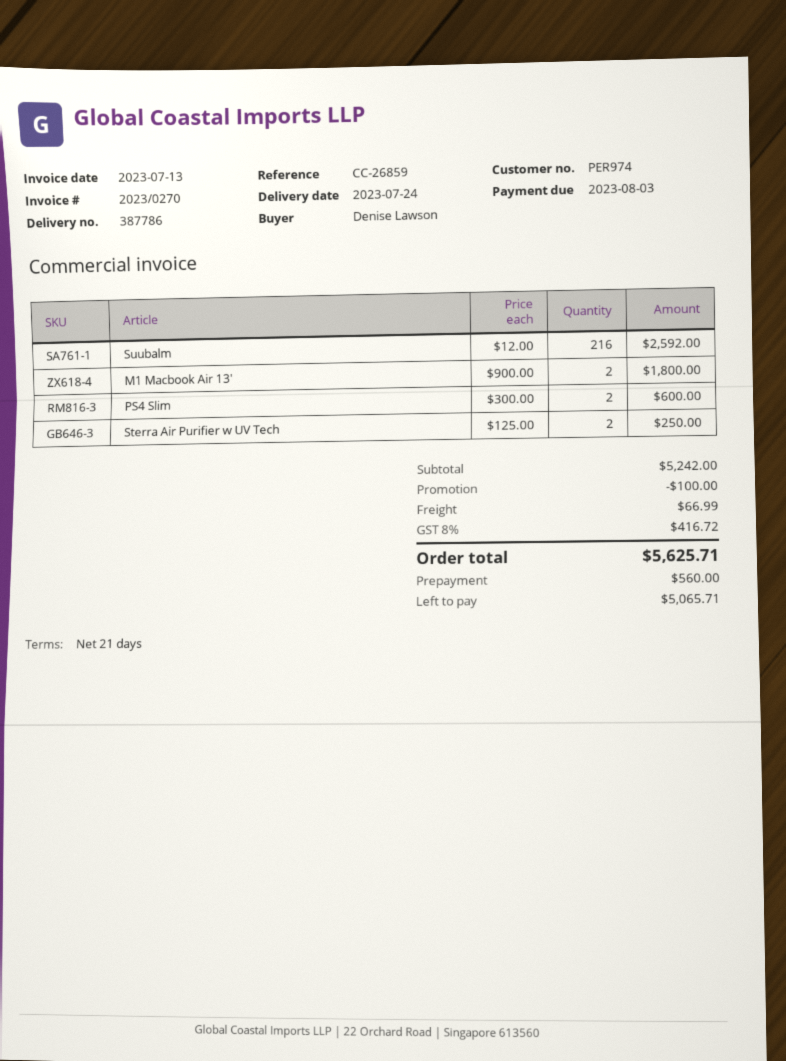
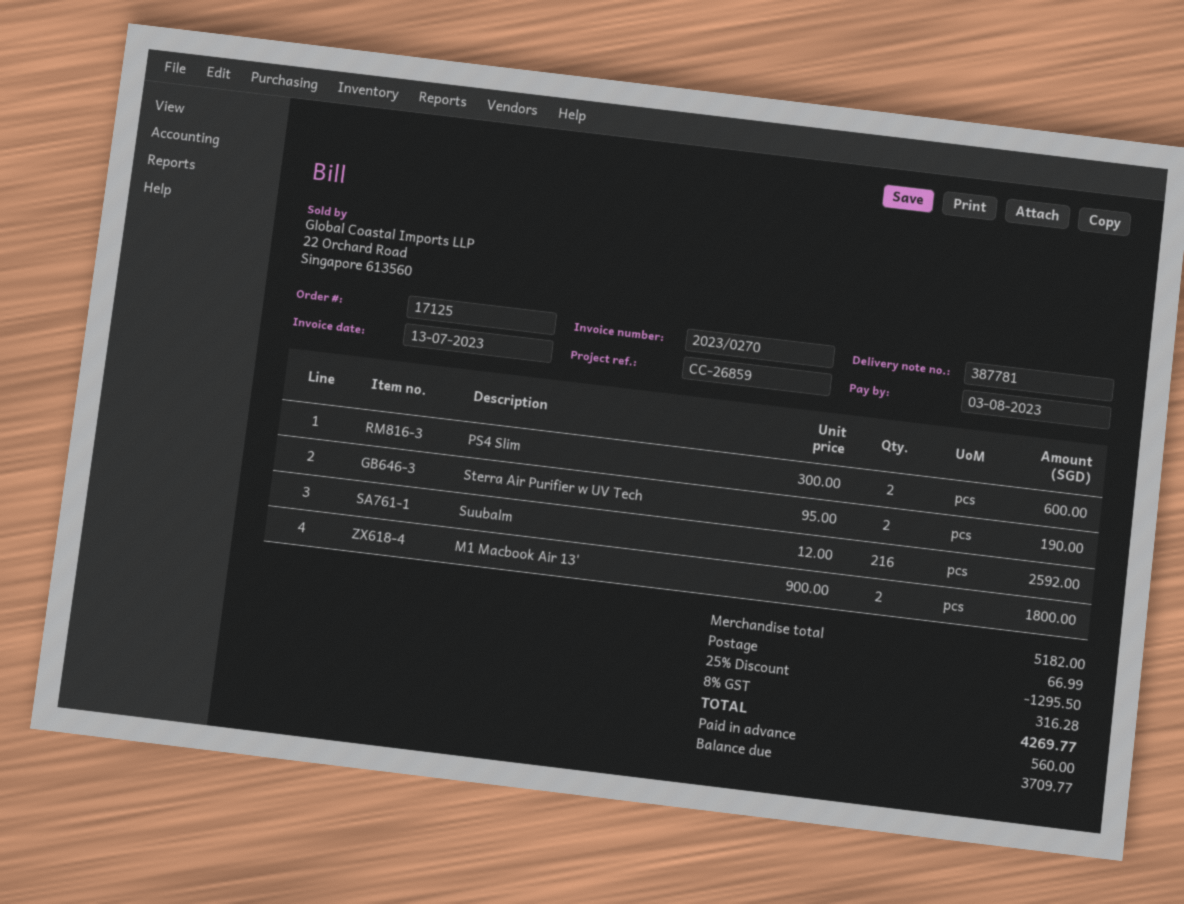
delivery note number: 387786 -> 387781
Sterra Air Purifier w UV Tech: 2 x 125.00 = 250.00 -> 2 x 95.00 = 190.00
subtotal: 5242.00 -> 5182.00
discount: 100.00 -> 1295.50
tax: 8% = 416.72 -> 8% = 316.28
total: 5625.71 -> 4269.77
balance: 5065.71 -> 3709.77

